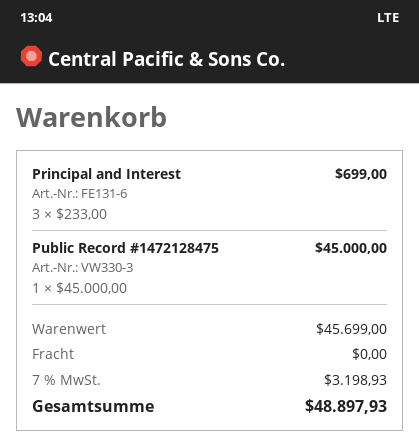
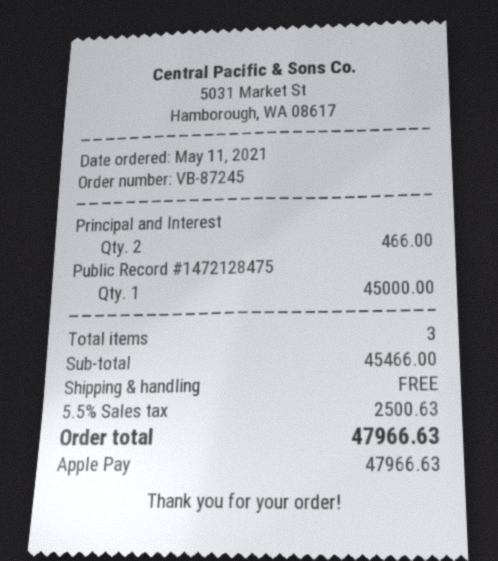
Principal and Interest: 3 for 699.00 -> 2 for 466.00
subtotal: 45699.00 -> 45466.00
tax: 7% = 3198.93 -> 5.5% = 2500.63
total: 48897.93 -> 47966.63

